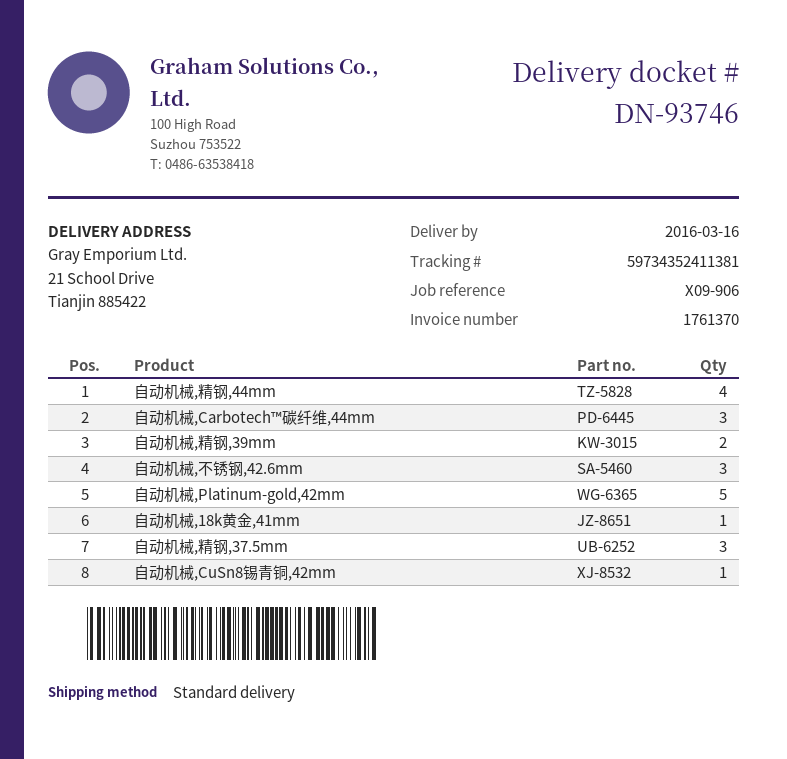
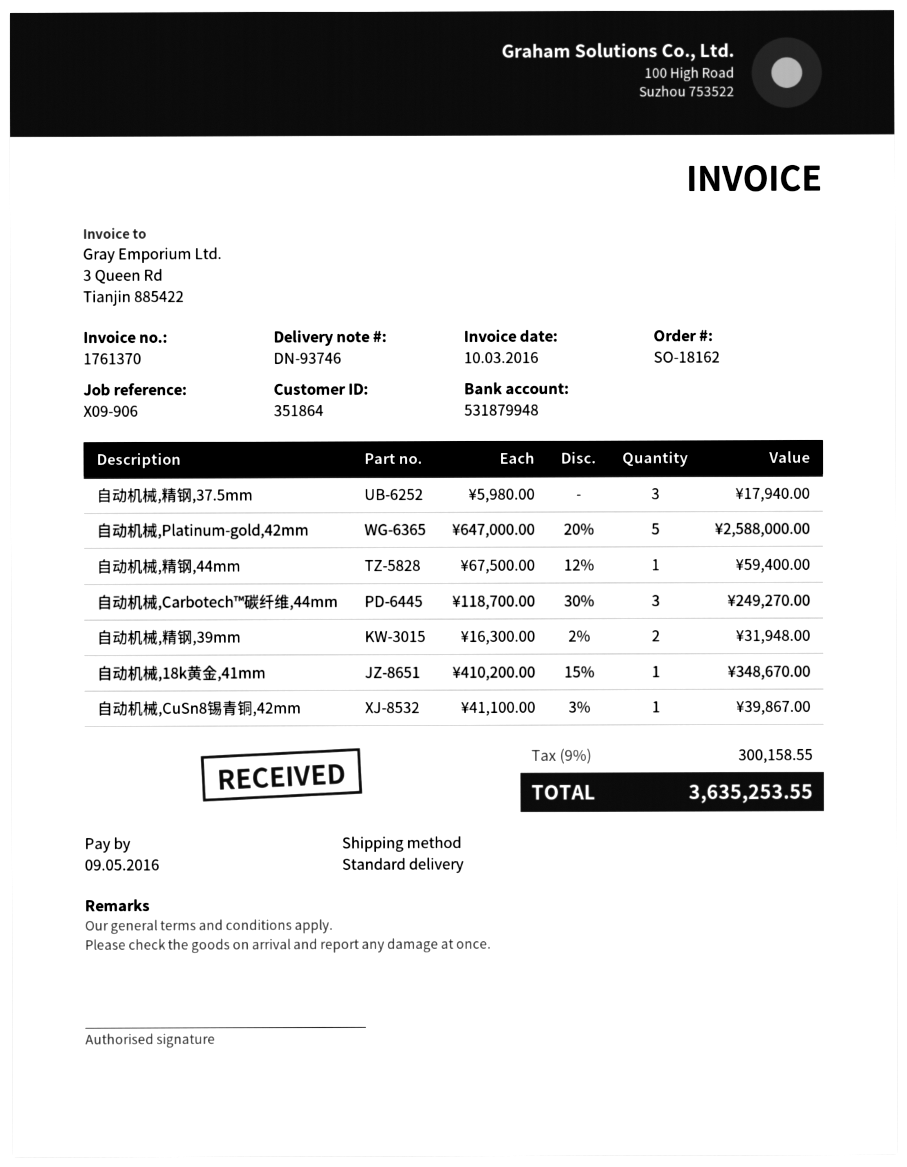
自动机械,精钢,44mm: 4 -> 1
自动机械,不锈钢,42.6mm: 3 -> none

